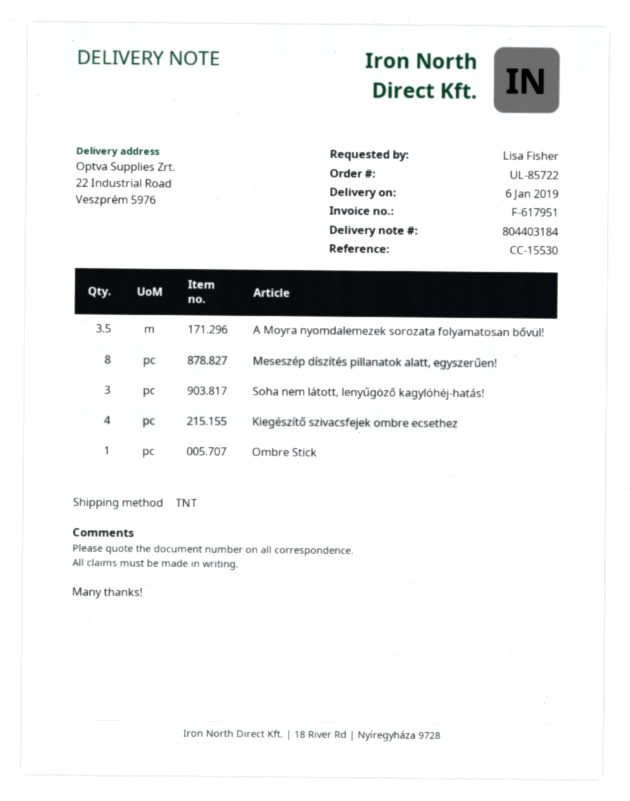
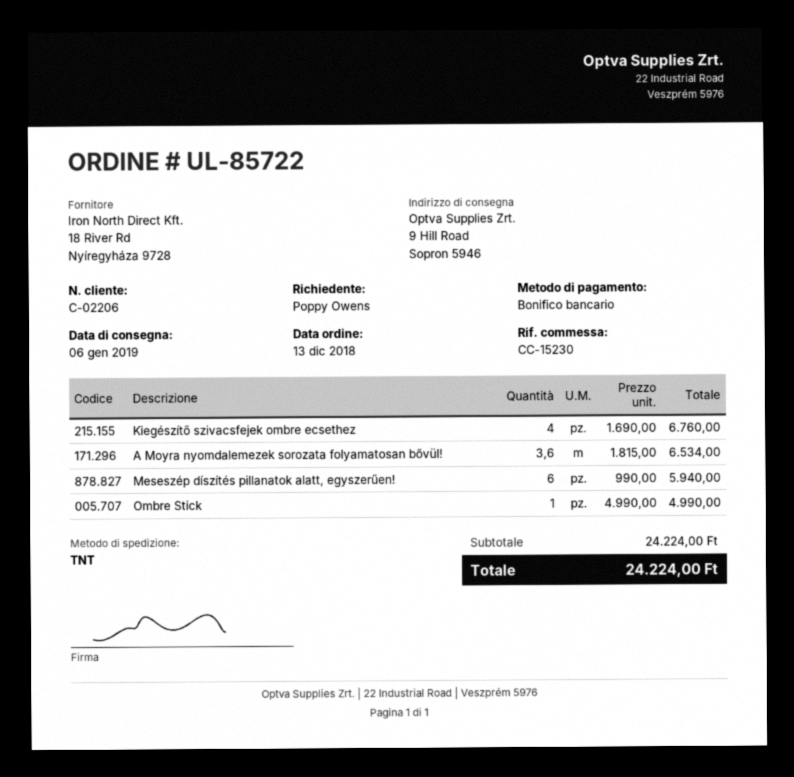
reference: CC-15530 -> CC-15230
ordered by: Lisa Fisher -> Poppy Owens
ship to: 22 Industrial Road, Veszprém 5976 -> 9 Hill Road, Sopron 5946
A Moyra nyomdalemezek sorozata folyamatosan bővül!: 3.5 -> 3.6
Meseszép díszítés pillanatok alatt, egyszerűen!: 8 -> 6
Soha nem látott, lenyűgöző kagylóhéj-hatás!: 3 -> none

